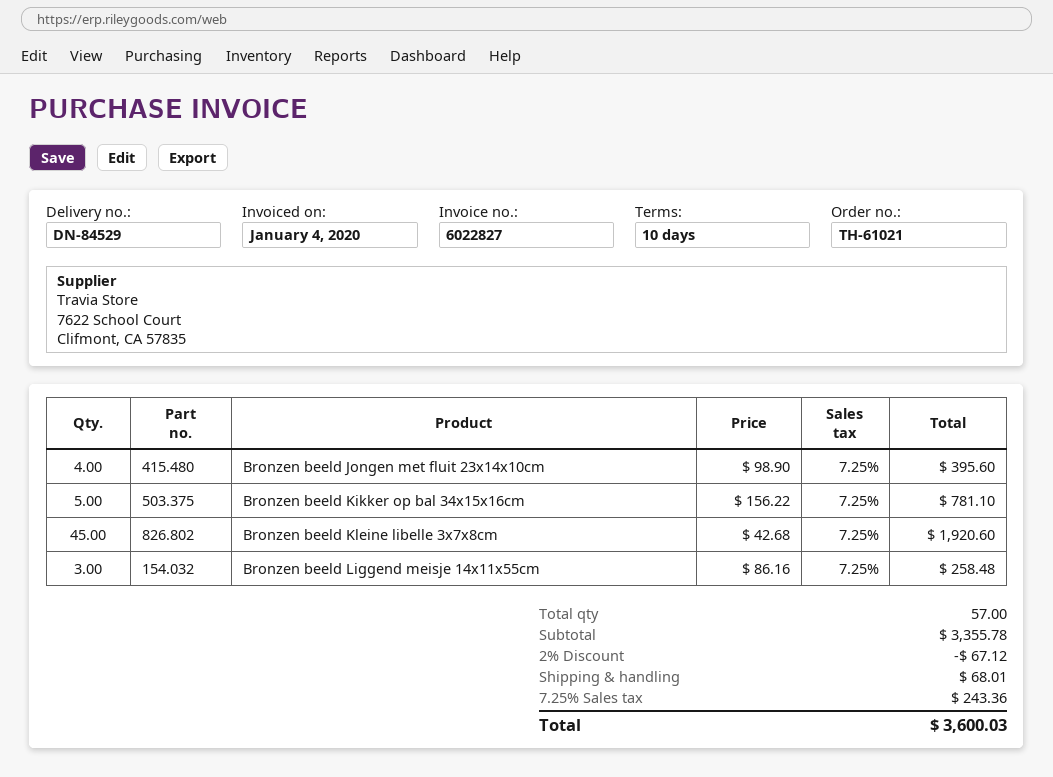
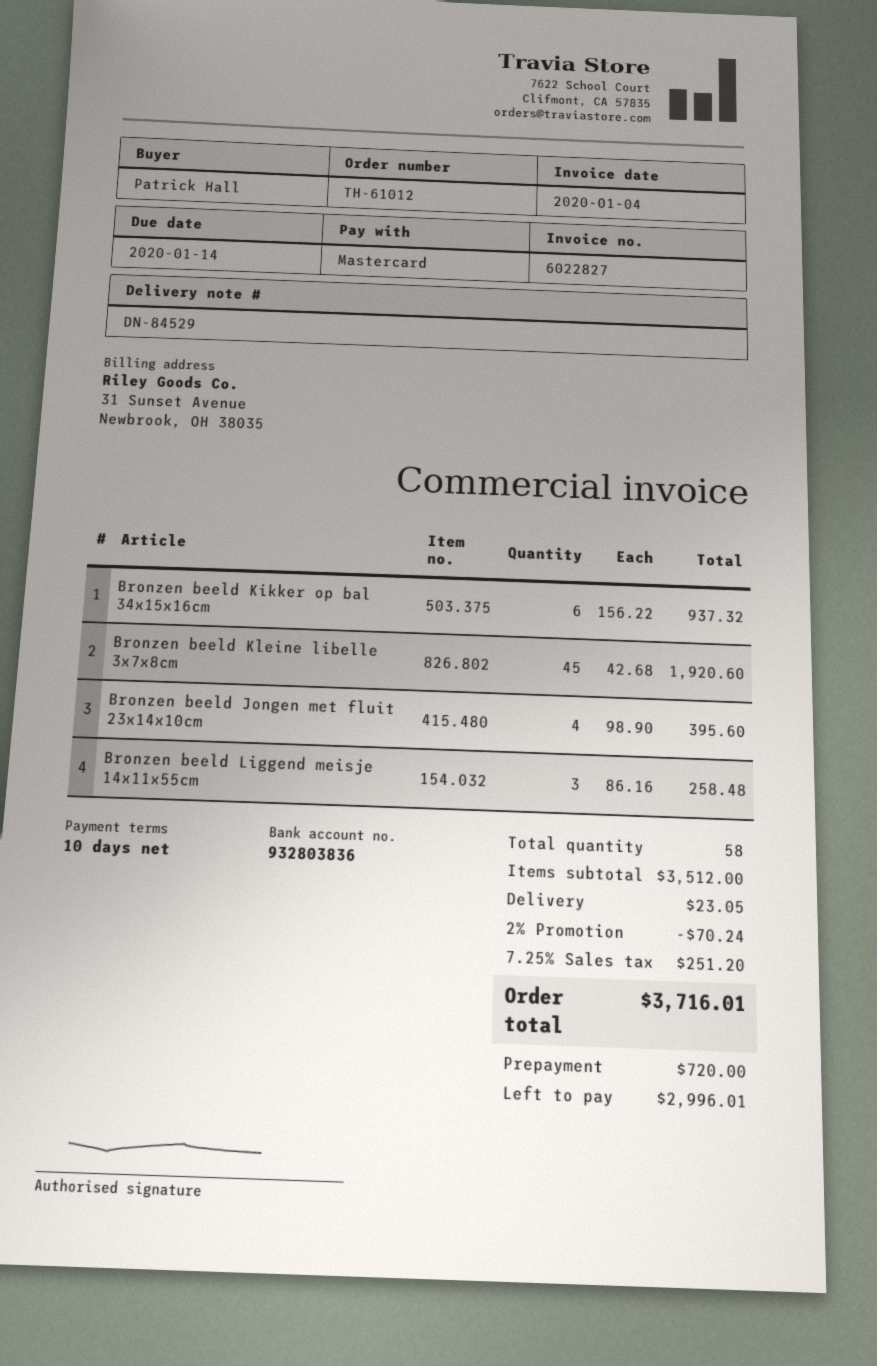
order number: TH-61021 -> TH-61012
Bronzen beeld Kikker op bal 34x15x16cm: 5 x 156.22 = 781.10 -> 6 x 156.22 = 937.32
total quantity: 57 -> 58
subtotal: 3355.78 -> 3512.00
discount: 2% = 67.12 -> 2% = 70.24
shipping: 68.01 -> 23.05
tax: 7.25% = 243.36 -> 7.25% = 251.20
total: 3600.03 -> 3716.01

